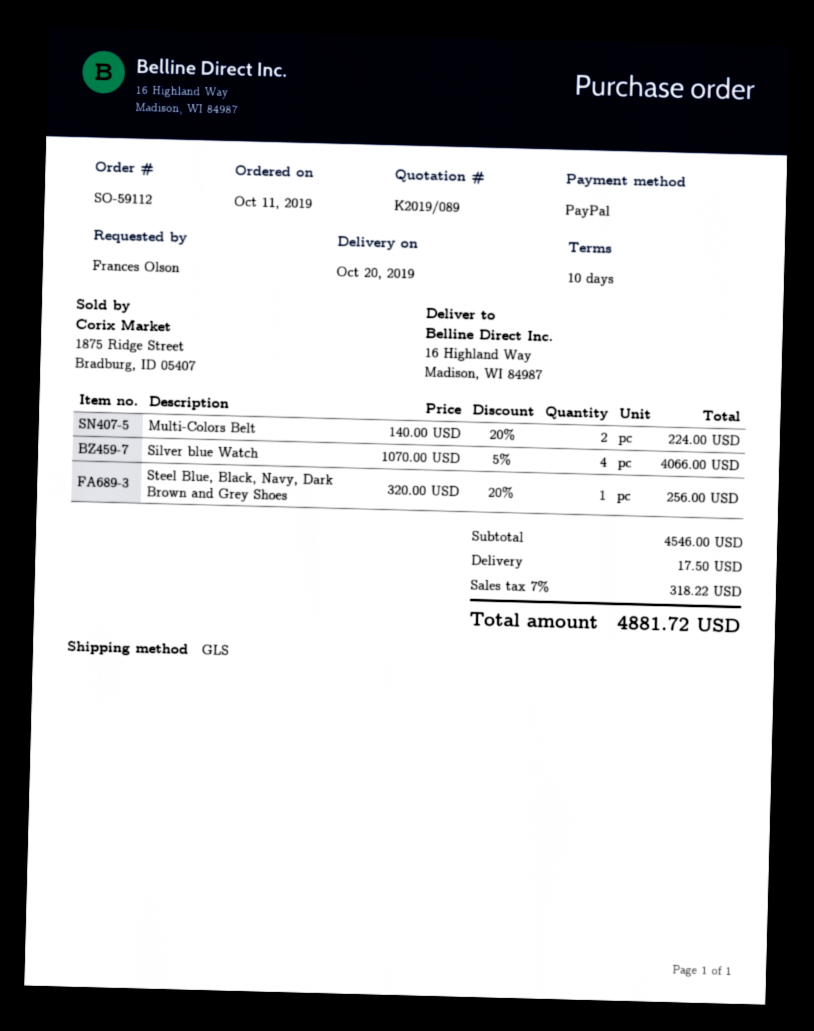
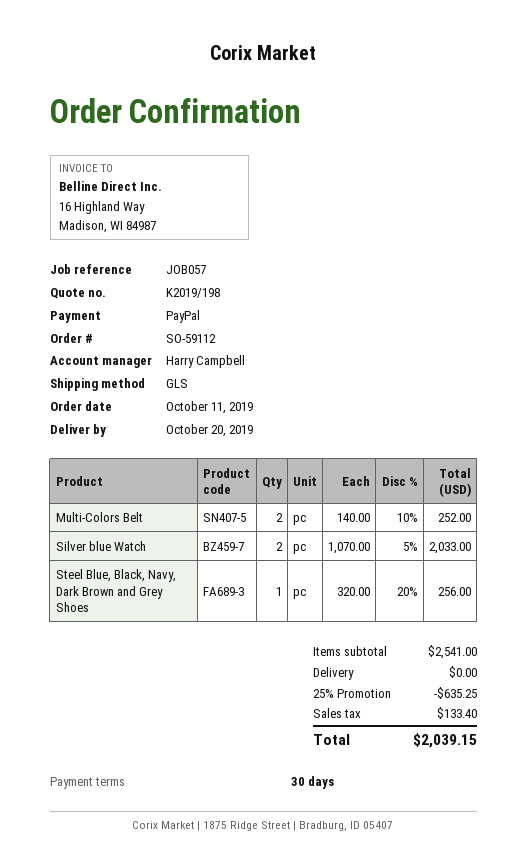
quote number: K2019/089 -> K2019/198
payment terms: 10 days -> 30 days
Multi-Colors Belt: 2 x 140.00 - 20% = 224.00 -> 2 x 140.00 - 10% = 252.00
Silver blue Watch: 4 x 1070.00 - 5% = 4066.00 -> 2 x 1070.00 - 5% = 2033.00
subtotal: 4546.00 -> 2541.00
discount: none -> 25% = 635.25
shipping: 17.50 -> 0.00
tax: 318.22 -> 133.40
total: 4881.72 -> 2039.15

